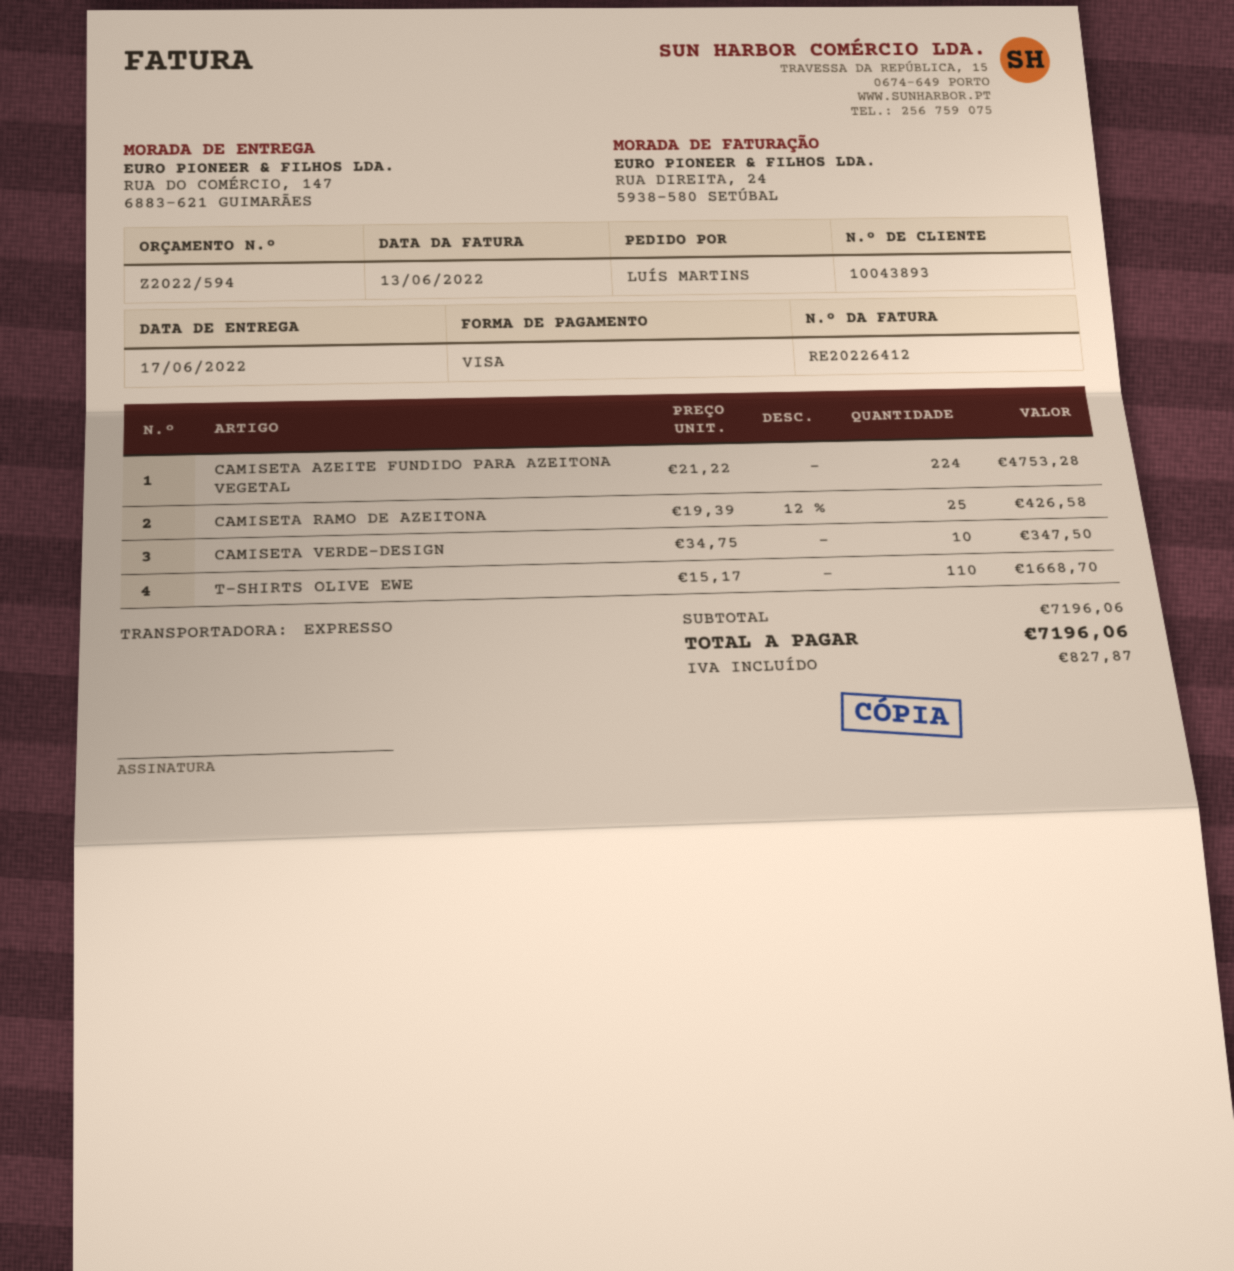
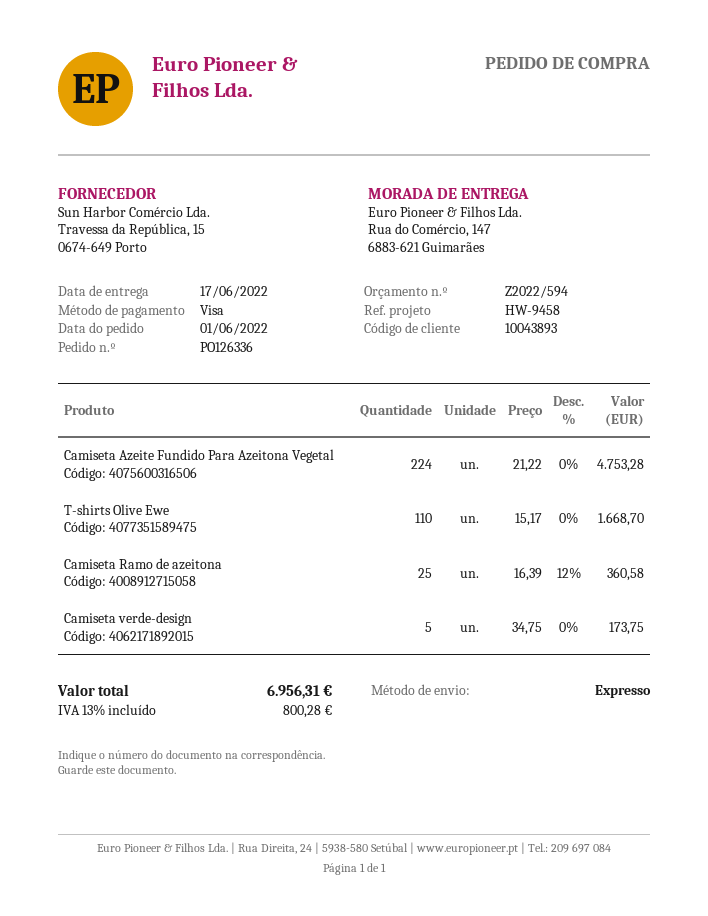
CAMISETA RAMO DE AZEITONA: 25 x 19.39 - 12% = 426.58 -> 25 x 16.39 - 12% = 360.58
CAMISETA VERDE-DESIGN: 10 x 34.75 = 347.50 -> 5 x 34.75 = 173.75
tax: 827.87 -> 800.28
total: 7196.06 -> 6956.31

